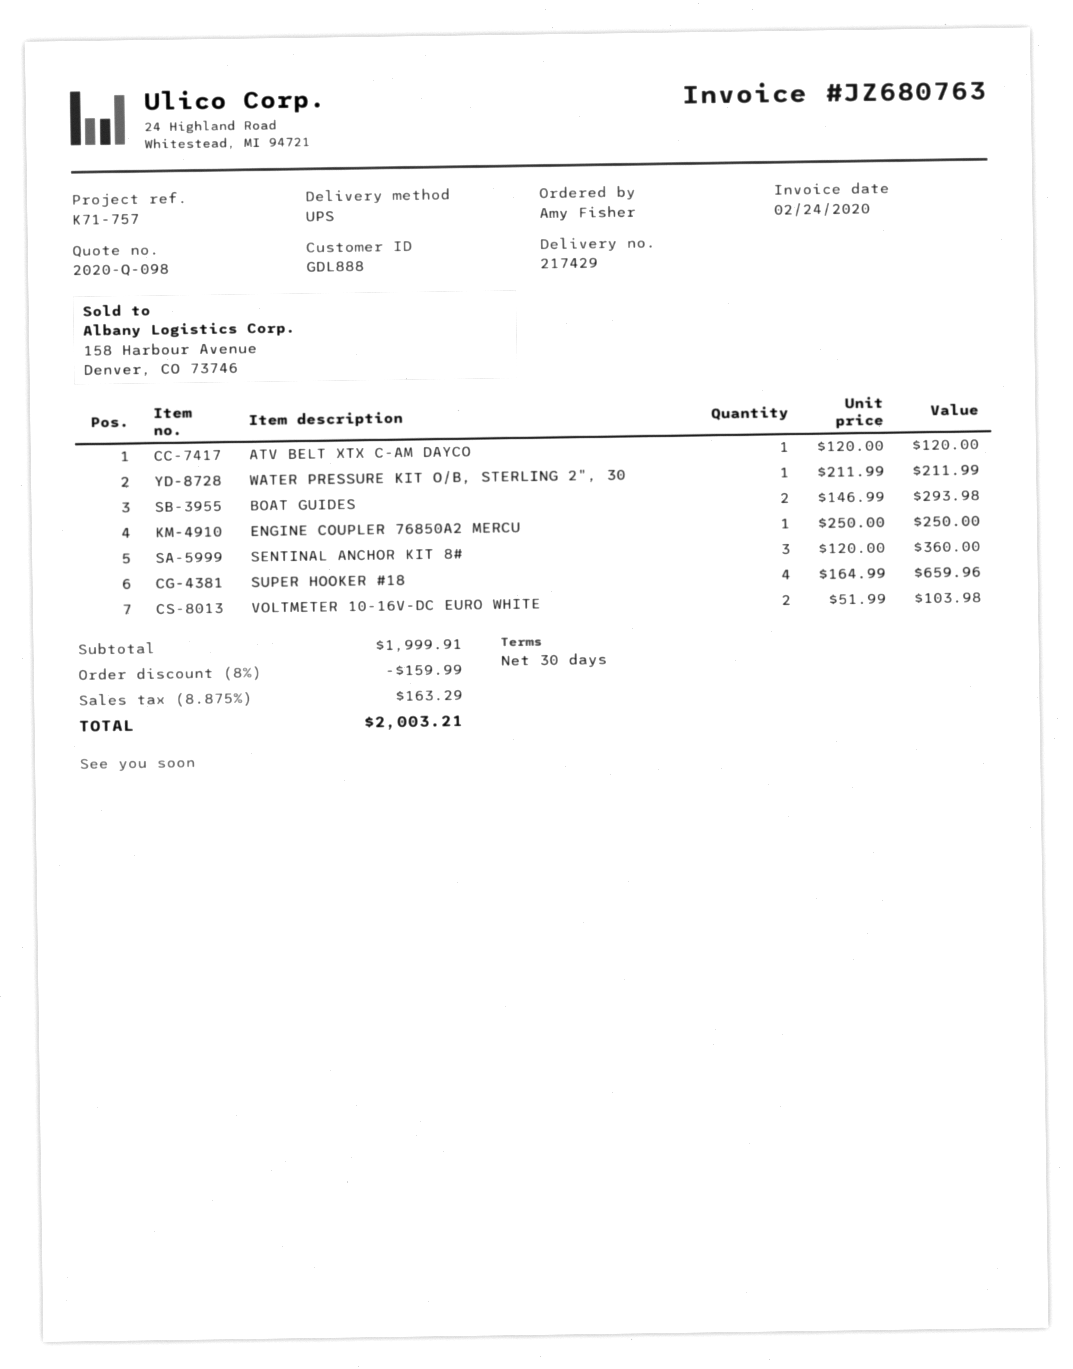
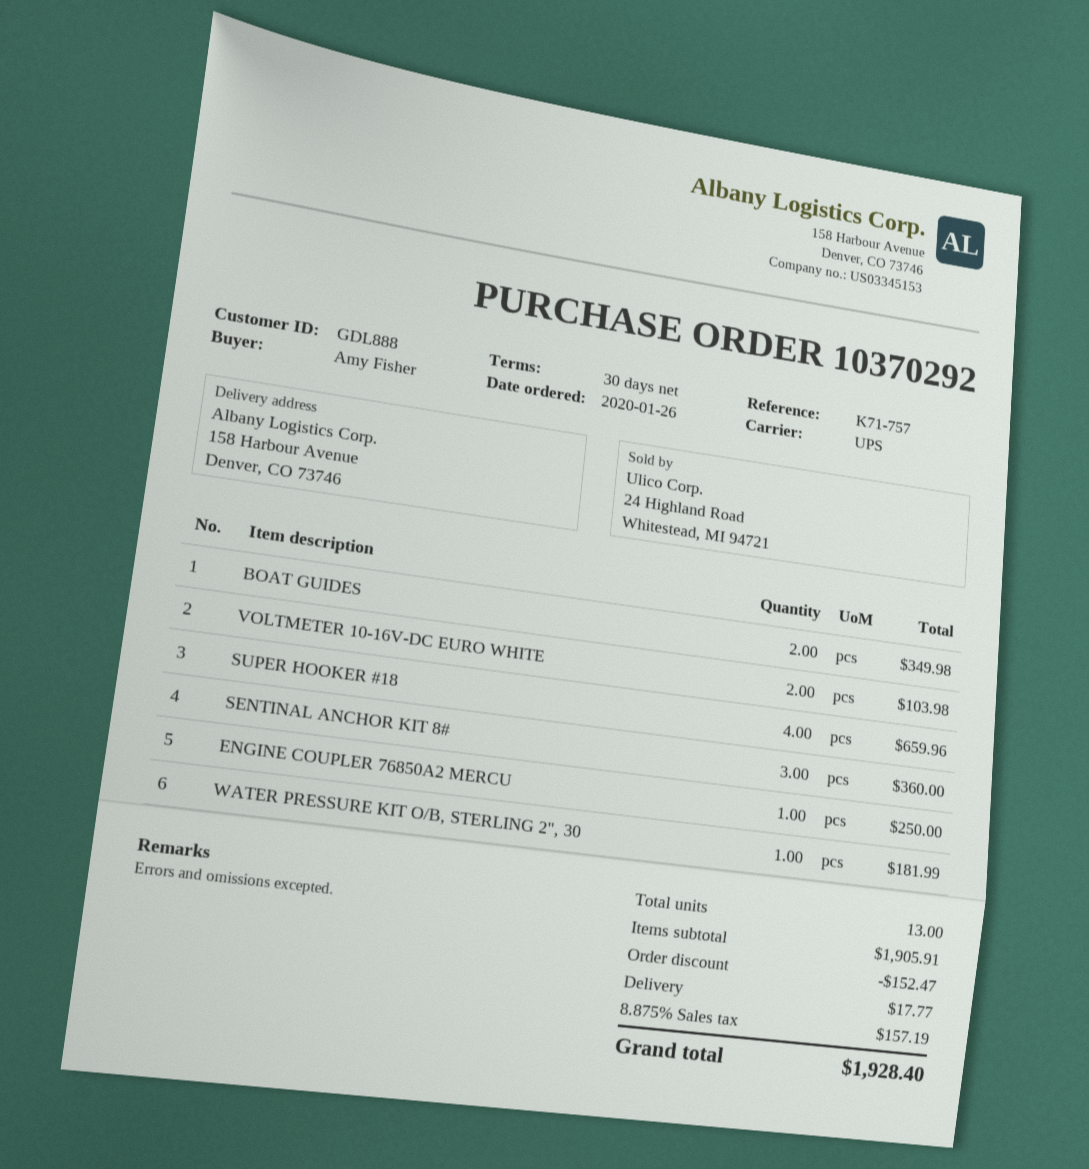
ATV BELT XTX C-AM DAYCO: 1 for 120.00 -> none
WATER PRESSURE KIT O/B, STERLING 2", 30: 1 for 211.99 -> 1 for 181.99
BOAT GUIDES: 2 for 293.98 -> 2 for 349.98
subtotal: 1999.91 -> 1905.91
discount: 159.99 -> 152.47
shipping: none -> 17.77
tax: 8.875% = 163.29 -> 8.875% = 157.19
total: 2003.21 -> 1928.40

